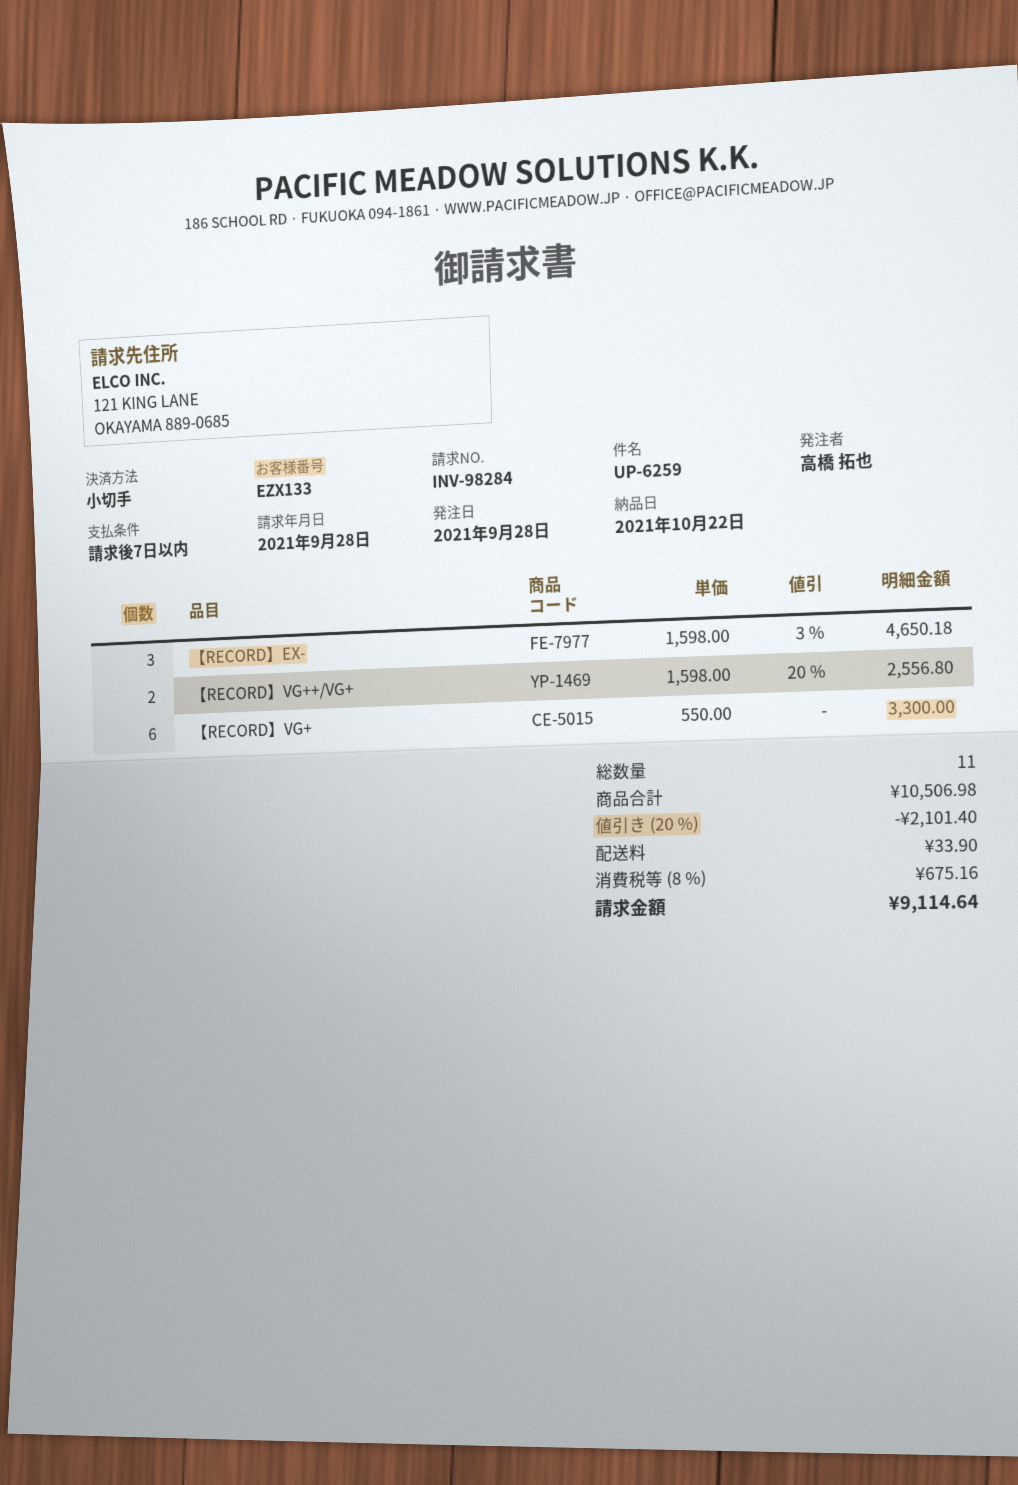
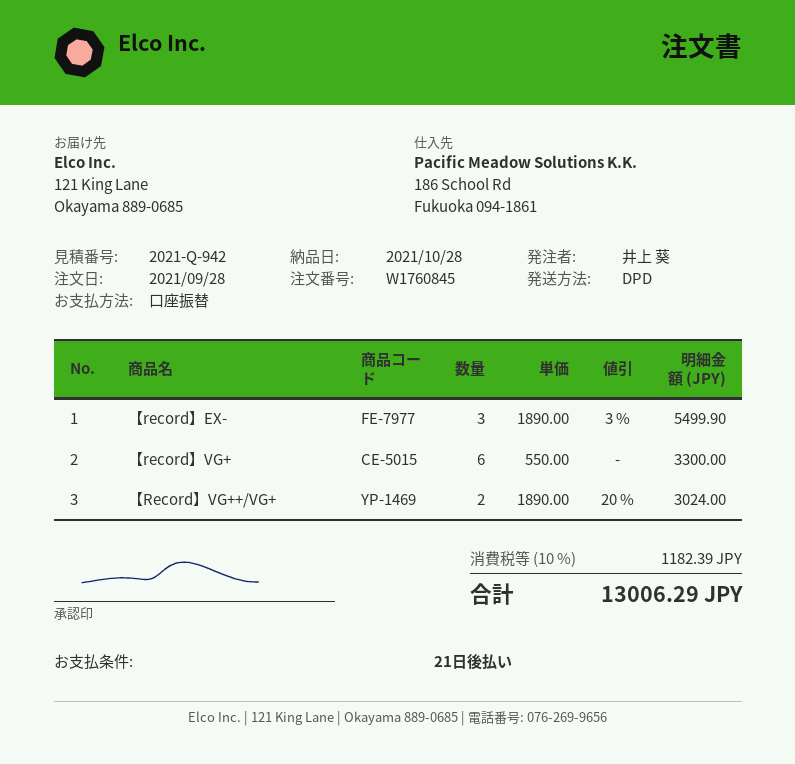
delivery date: 2021-10-22 -> 2021-10-28
payment terms: 7 days -> 21 days
ordered by: 高橋 拓也 -> 井上 葵
payment method: cheque -> direct debit
【RECORD】EX-: 3 x 1598.00 - 3% = 4650.18 -> 3 x 1890.00 - 3% = 5499.90
【RECORD】VG++/VG+: 2 x 1598.00 - 20% = 2556.80 -> 2 x 1890.00 - 20% = 3024.00
discount: 20% = 2101.40 -> none
shipping: 33.90 -> none
tax: 8% = 675.16 -> 10% = 1182.39
total: 9114.64 -> 13006.29

